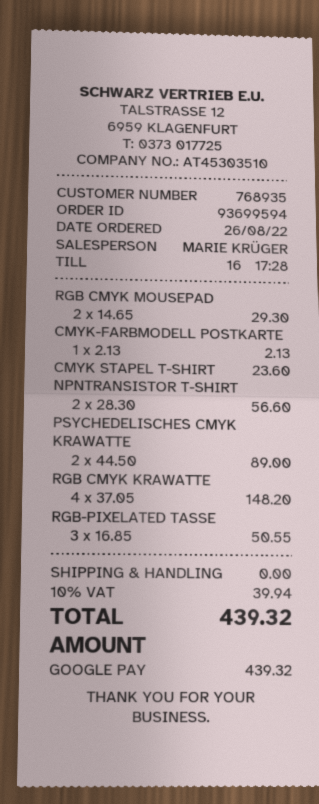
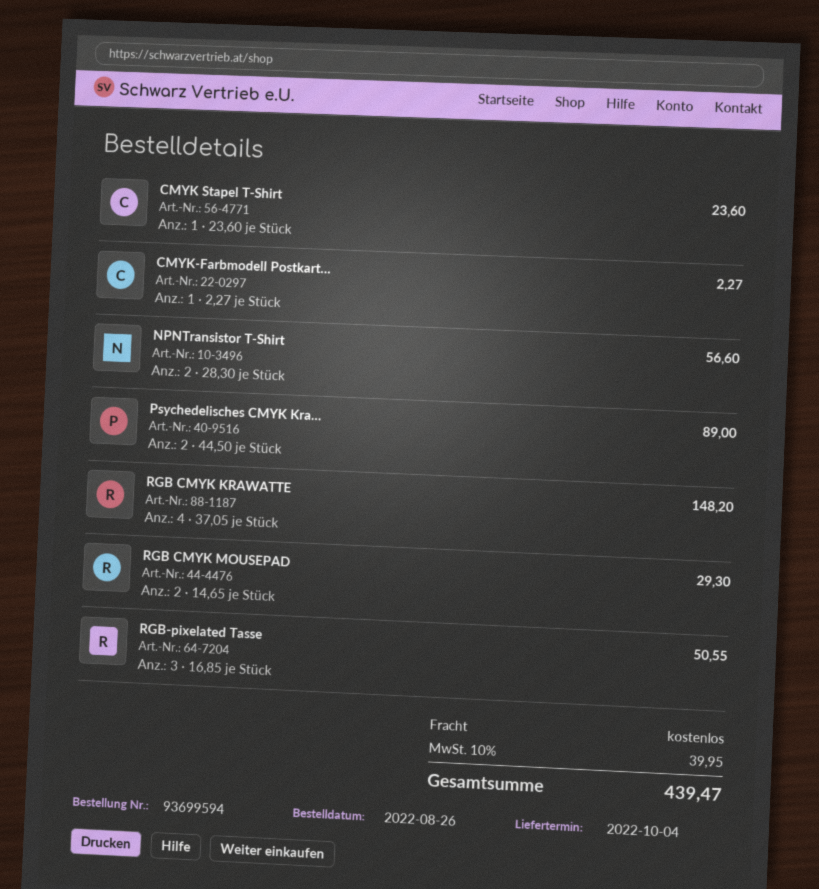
CMYK-FARBMODELL POSTKARTE: 1 x 2.13 = 2.13 -> 1 x 2.27 = 2.27
tax: 10% = 39.94 -> 10% = 39.95
total: 439.32 -> 439.47

